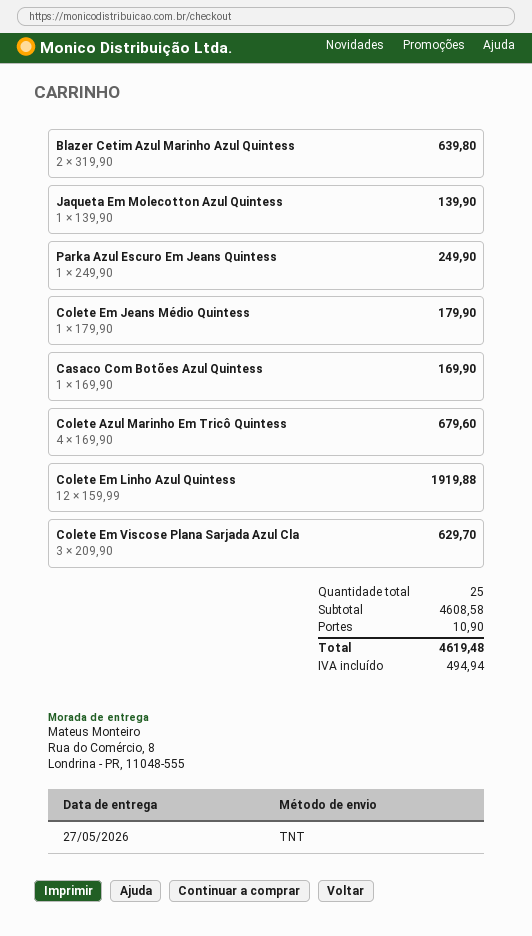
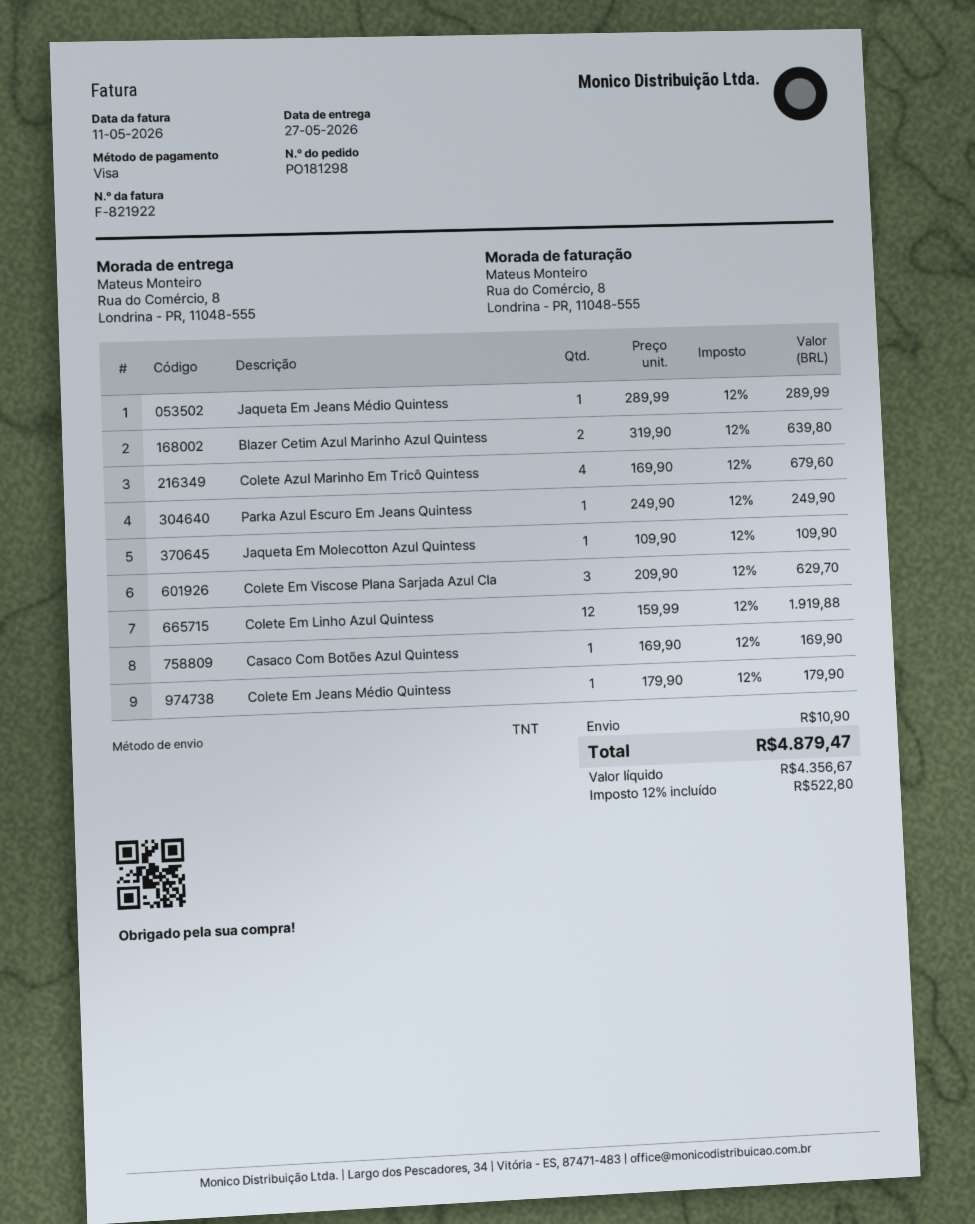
Jaqueta Em Molecotton Azul Quintess: 1 x 139.90 = 139.90 -> 1 x 109.90 = 109.90
Jaqueta Em Jeans Médio Quintess: none -> 1 x 289.99 = 289.99
tax: 494.94 -> 522.80
total: 4619.48 -> 4879.47

